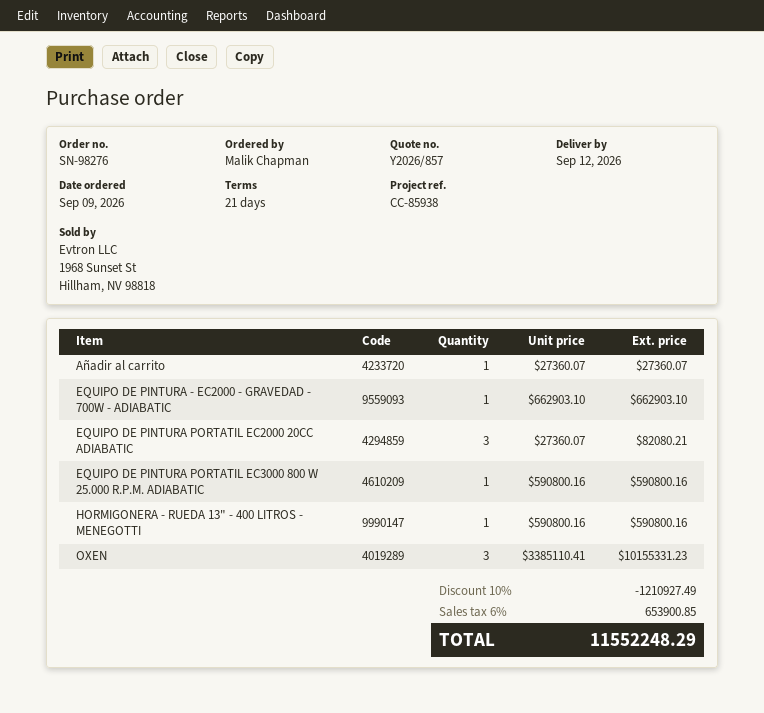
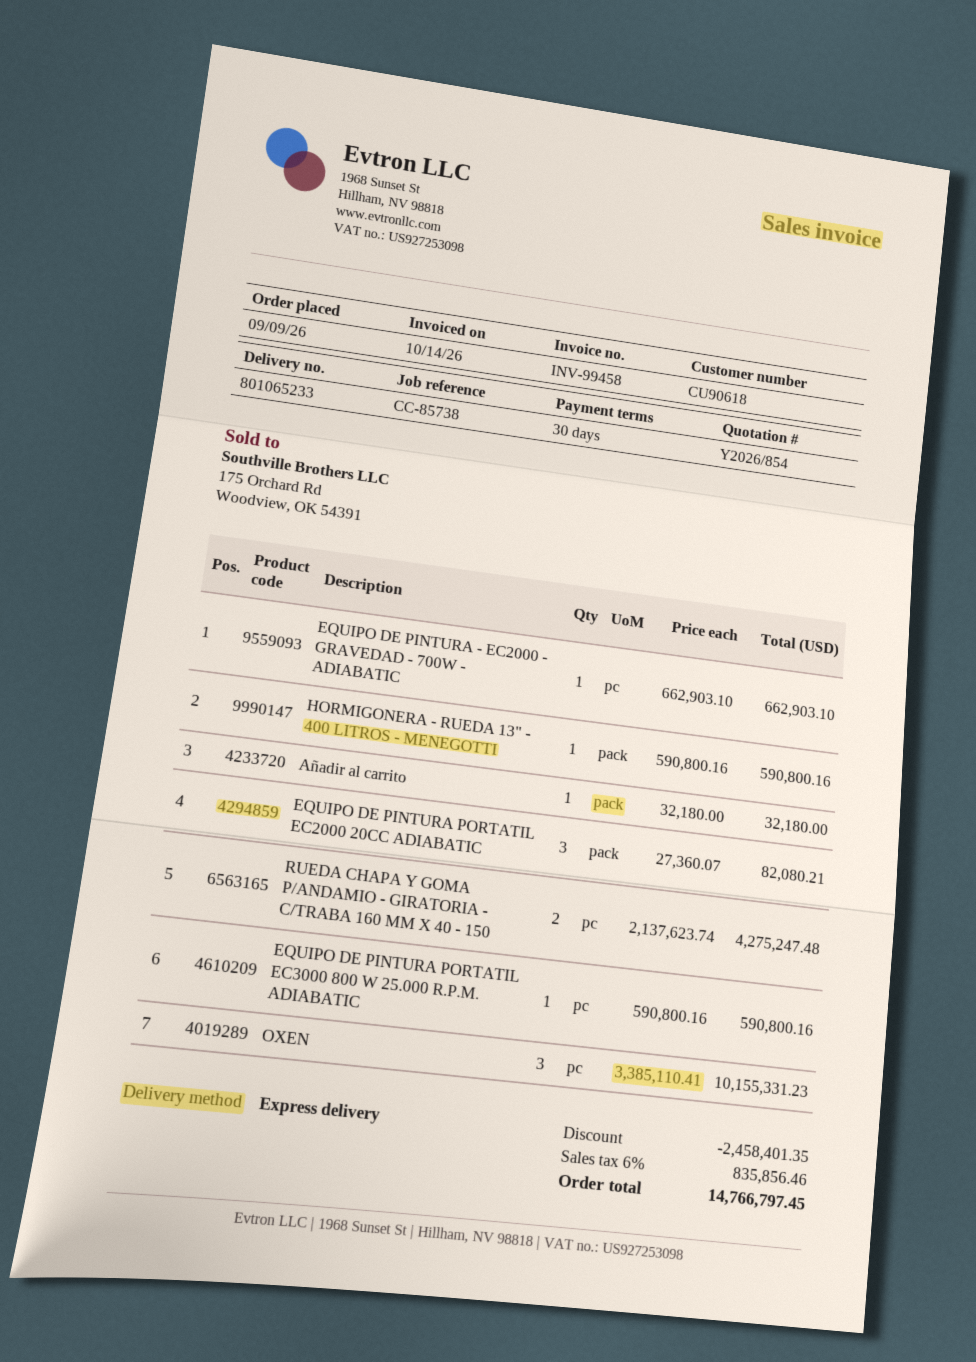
quote number: Y2026/857 -> Y2026/854
payment terms: 21 days -> 30 days
reference: CC-85938 -> CC-85738
Añadir al carrito: 1 x 27360.07 = 27360.07 -> 1 x 32180.00 = 32180.00
RUEDA CHAPA Y GOMA P/ANDAMIO - GIRATORIA - C/TRABA 160 MM X 40 - 150: none -> 2 x 2137623.74 = 4275247.48
discount: 1210927.49 -> 2458401.35
tax: 6% = 653900.85 -> 6% = 835856.46
total: 11552248.29 -> 14766797.45

